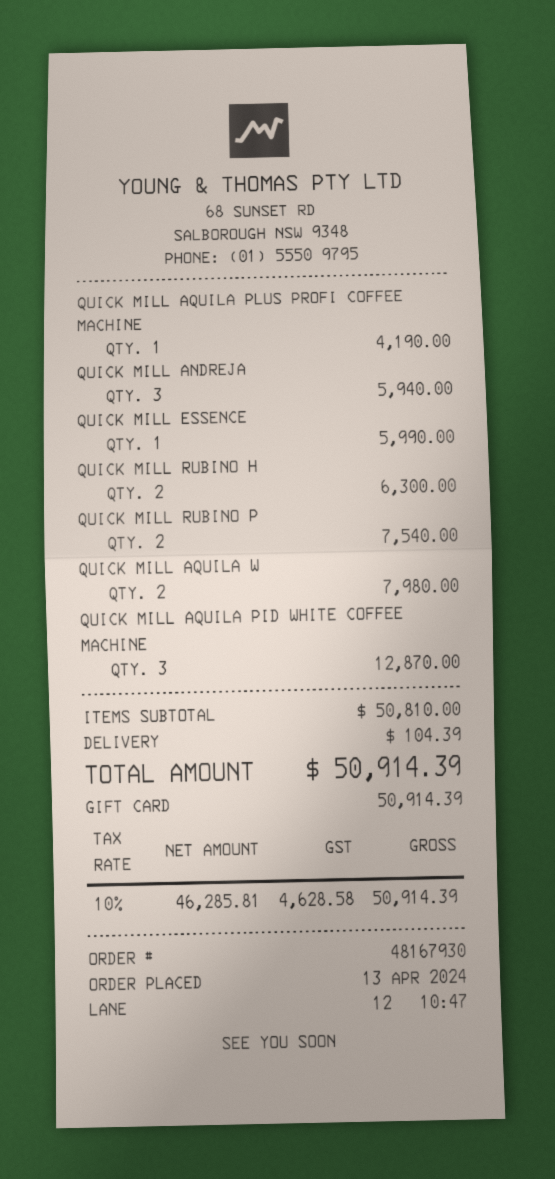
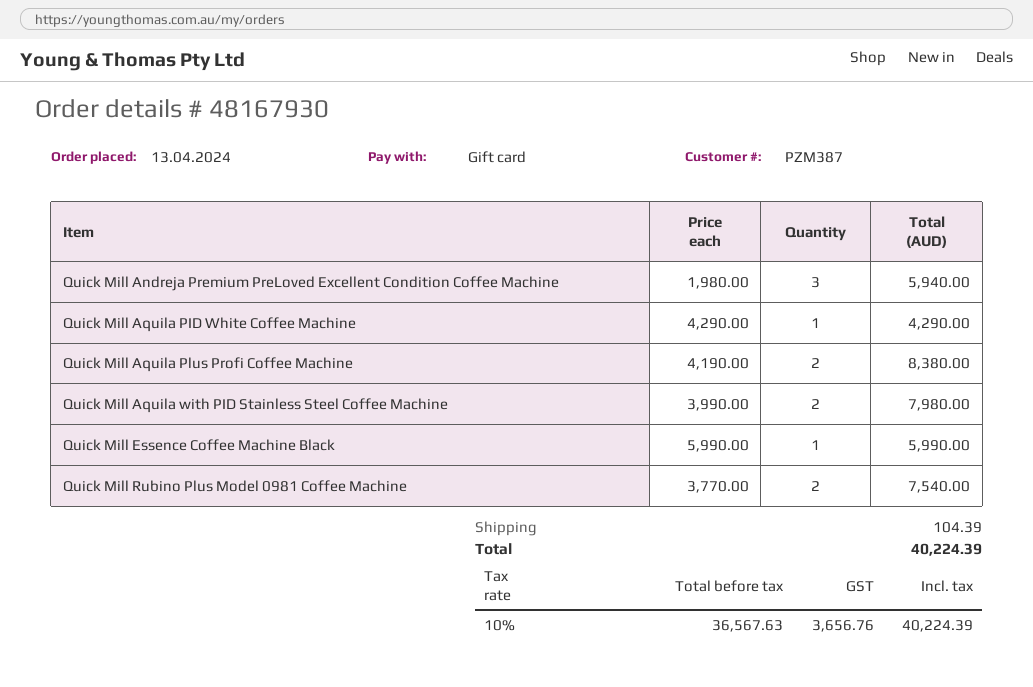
QUICK MILL AQUILA PLUS PROFI COFFEE MACHINE: 1 for 4190.00 -> 2 for 8380.00
QUICK MILL RUBINO H: 2 for 6300.00 -> none
QUICK MILL AQUILA PID WHITE COFFEE MACHINE: 3 for 12870.00 -> 1 for 4290.00
net: 46285.81 -> 36567.63
tax: 10% = 4628.58 -> 10% = 3656.76
total: 50914.39 -> 40224.39

